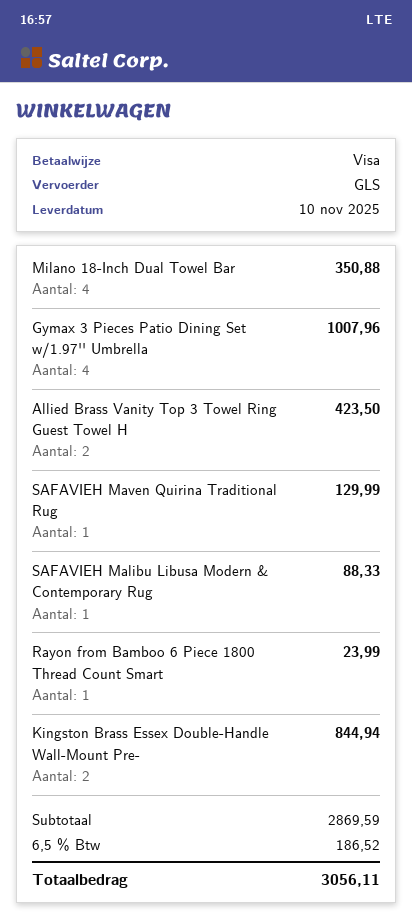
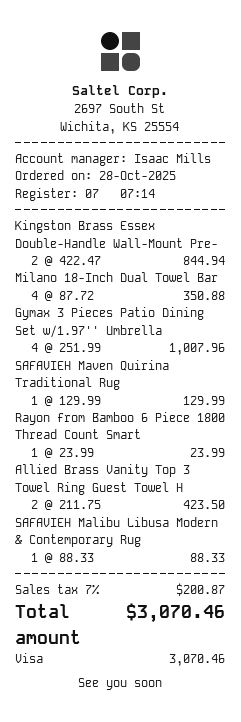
tax: 6.5% = 186.52 -> 7% = 200.87
total: 3056.11 -> 3070.46

